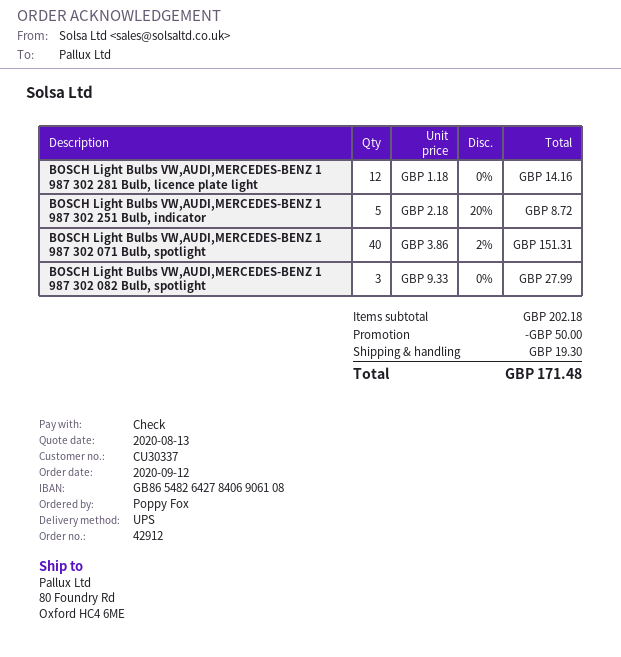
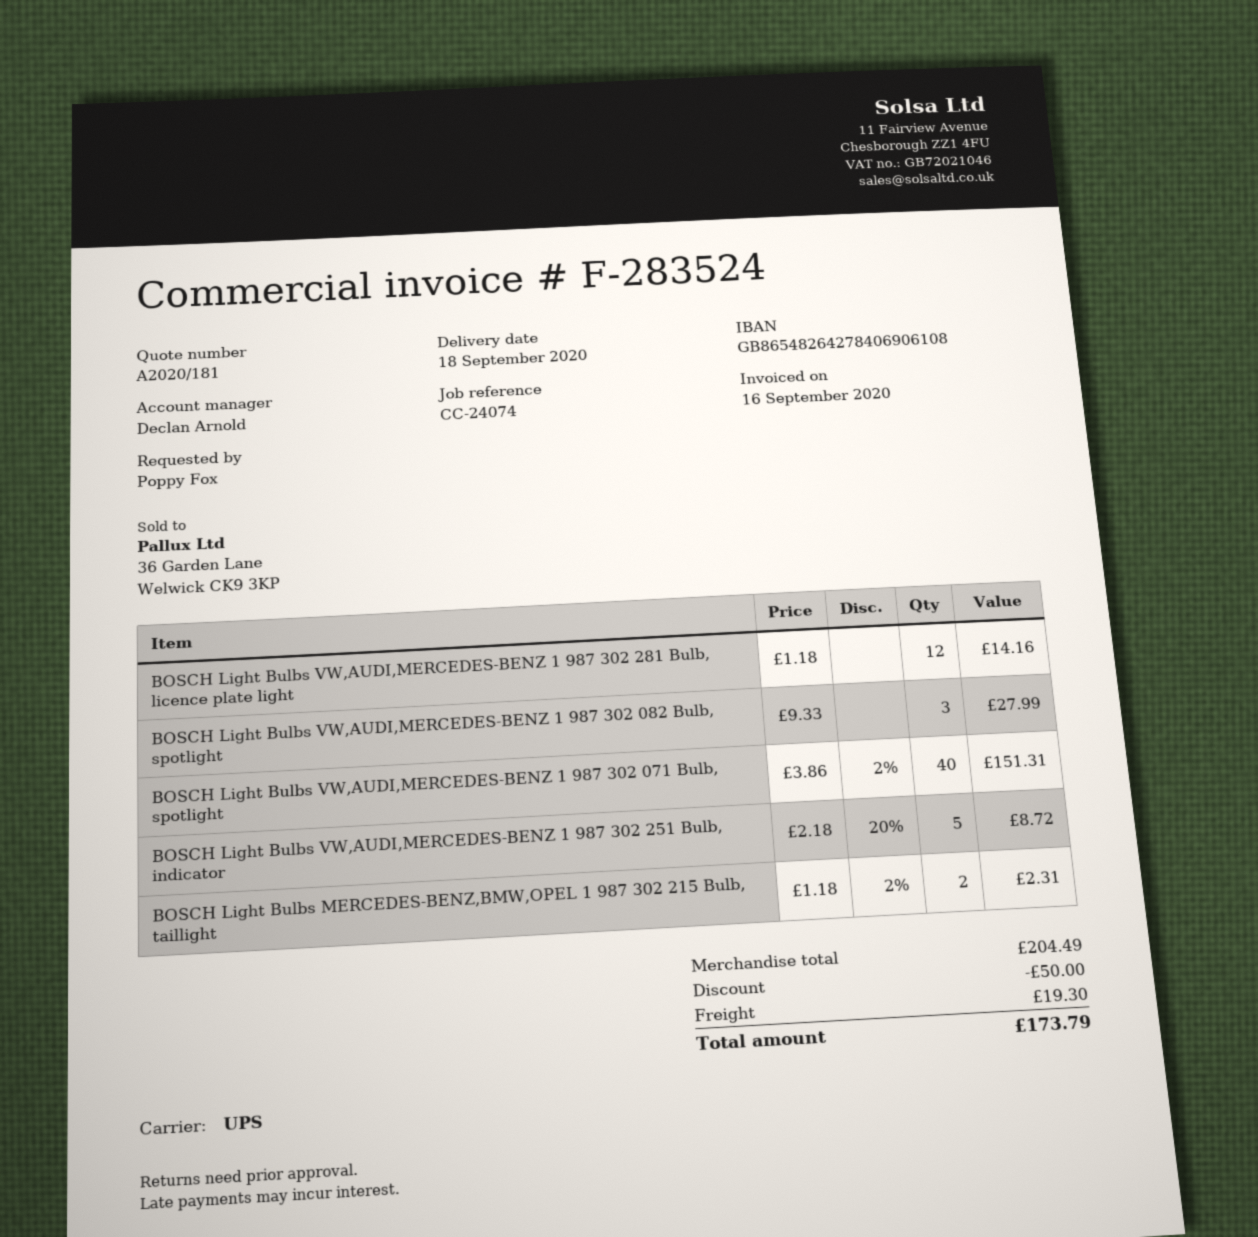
BOSCH Light Bulbs MERCEDES-BENZ,BMW,OPEL 1 987 302 215 Bulb, taillight: none -> 2 x 1.18 - 2% = 2.31
subtotal: 202.18 -> 204.49
total: 171.48 -> 173.79

